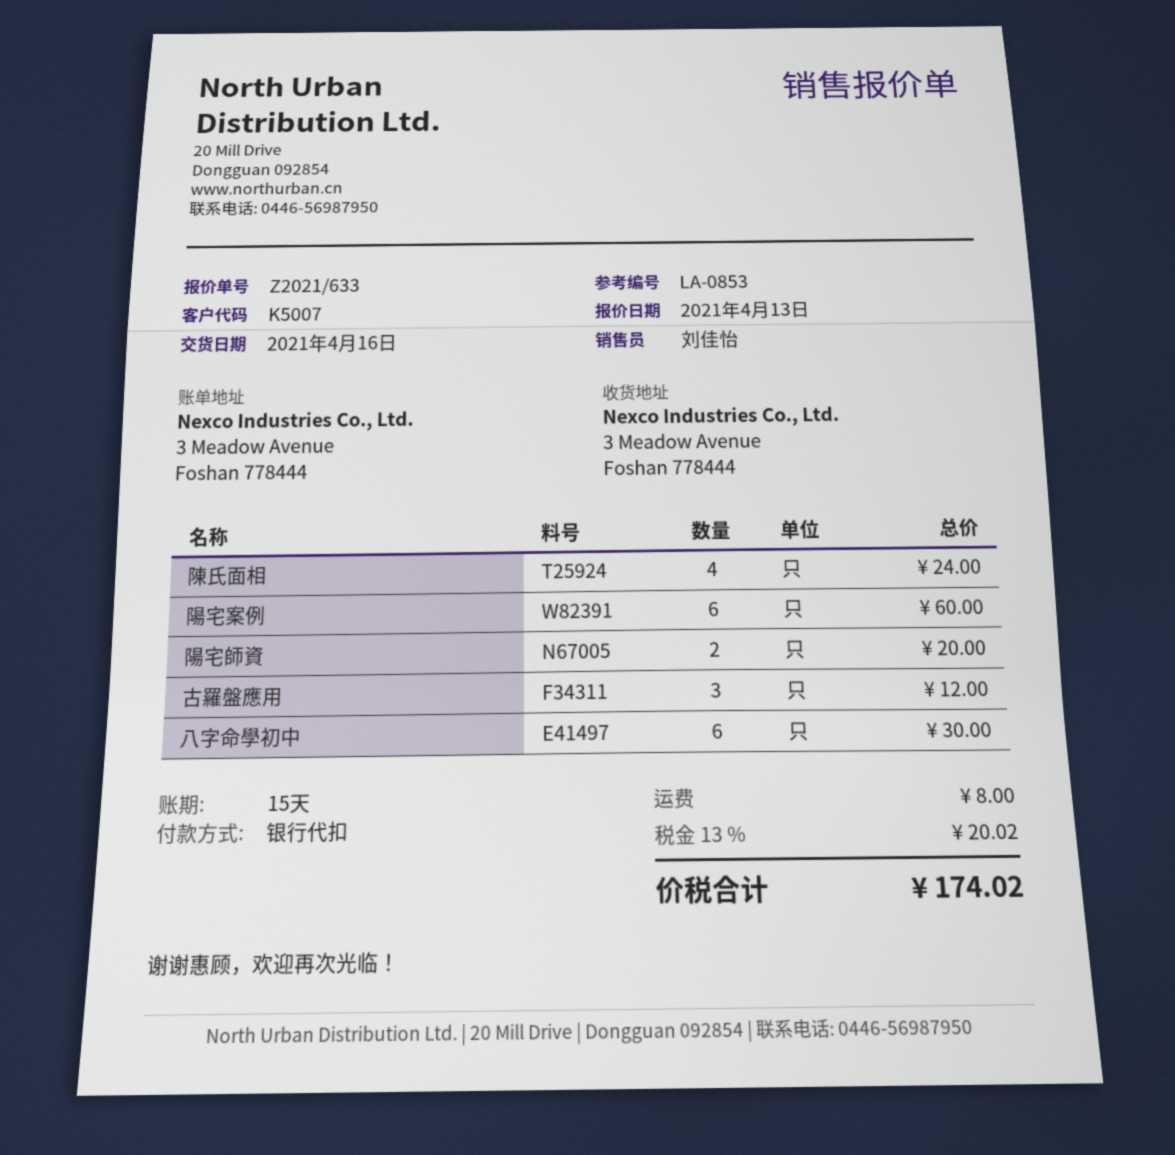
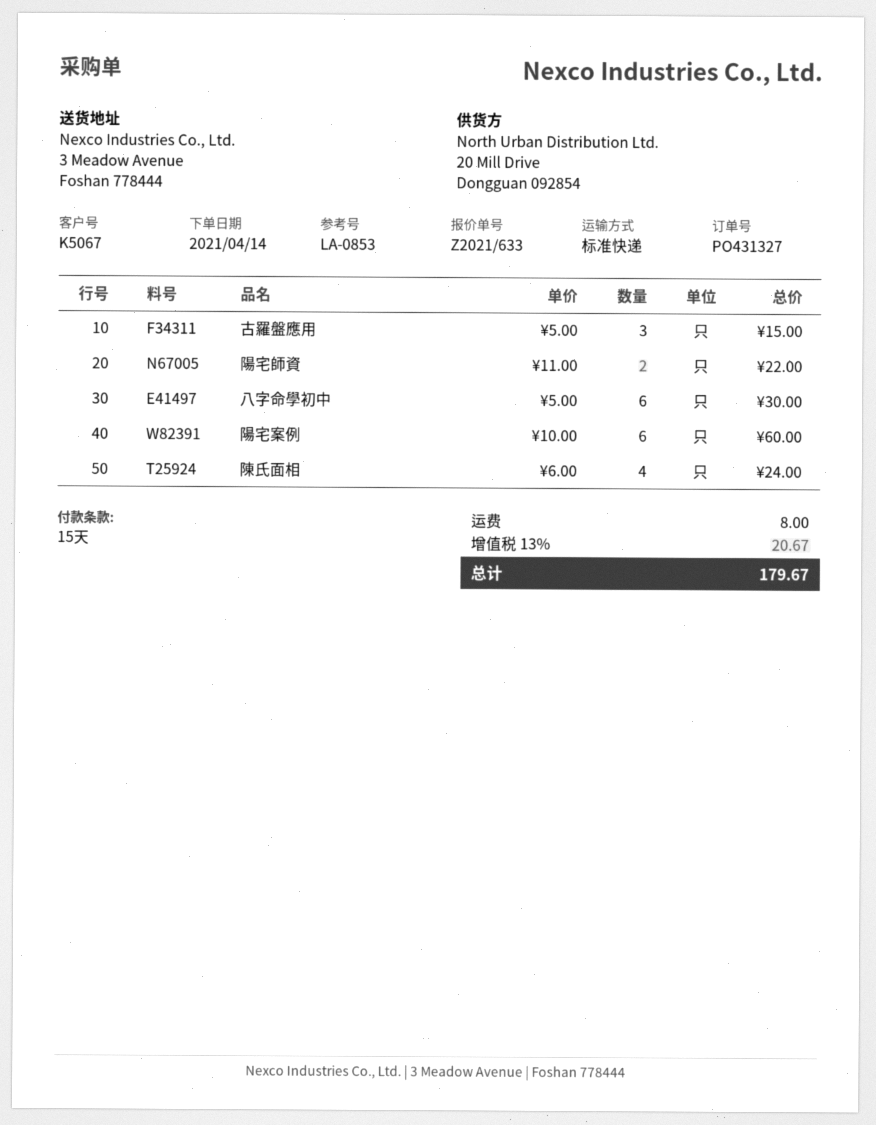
customer number: K5007 -> K5067
陽宅師資: 2 for 20.00 -> 2 for 22.00
古羅盤應用: 3 for 12.00 -> 3 for 15.00
tax: 13% = 20.02 -> 13% = 20.67
total: 174.02 -> 179.67

